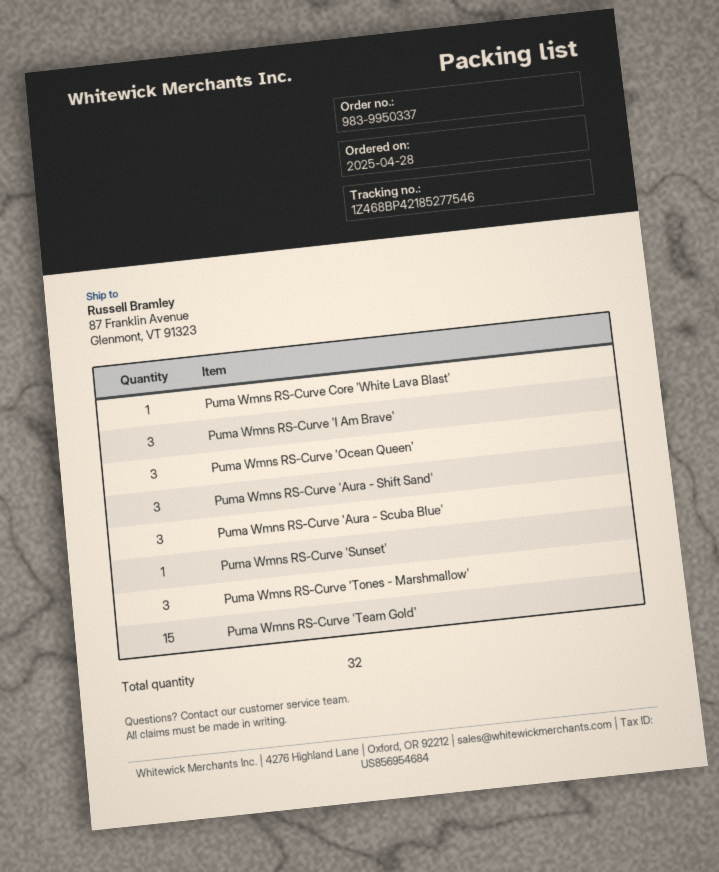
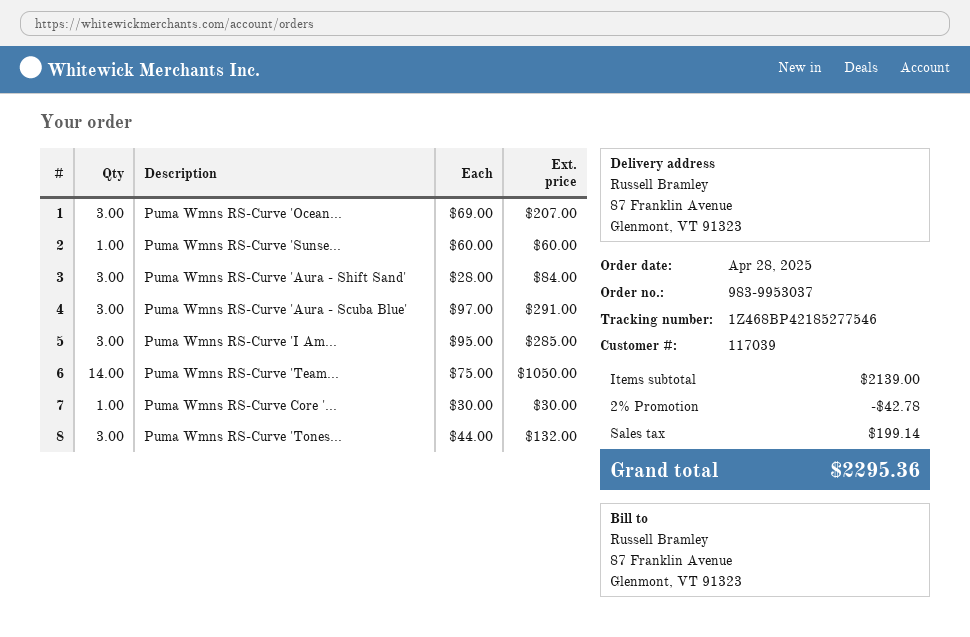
order number: 983-9950337 -> 983-9953037
Puma Wmns RS-Curve 'Team Gold': 15 -> 14

